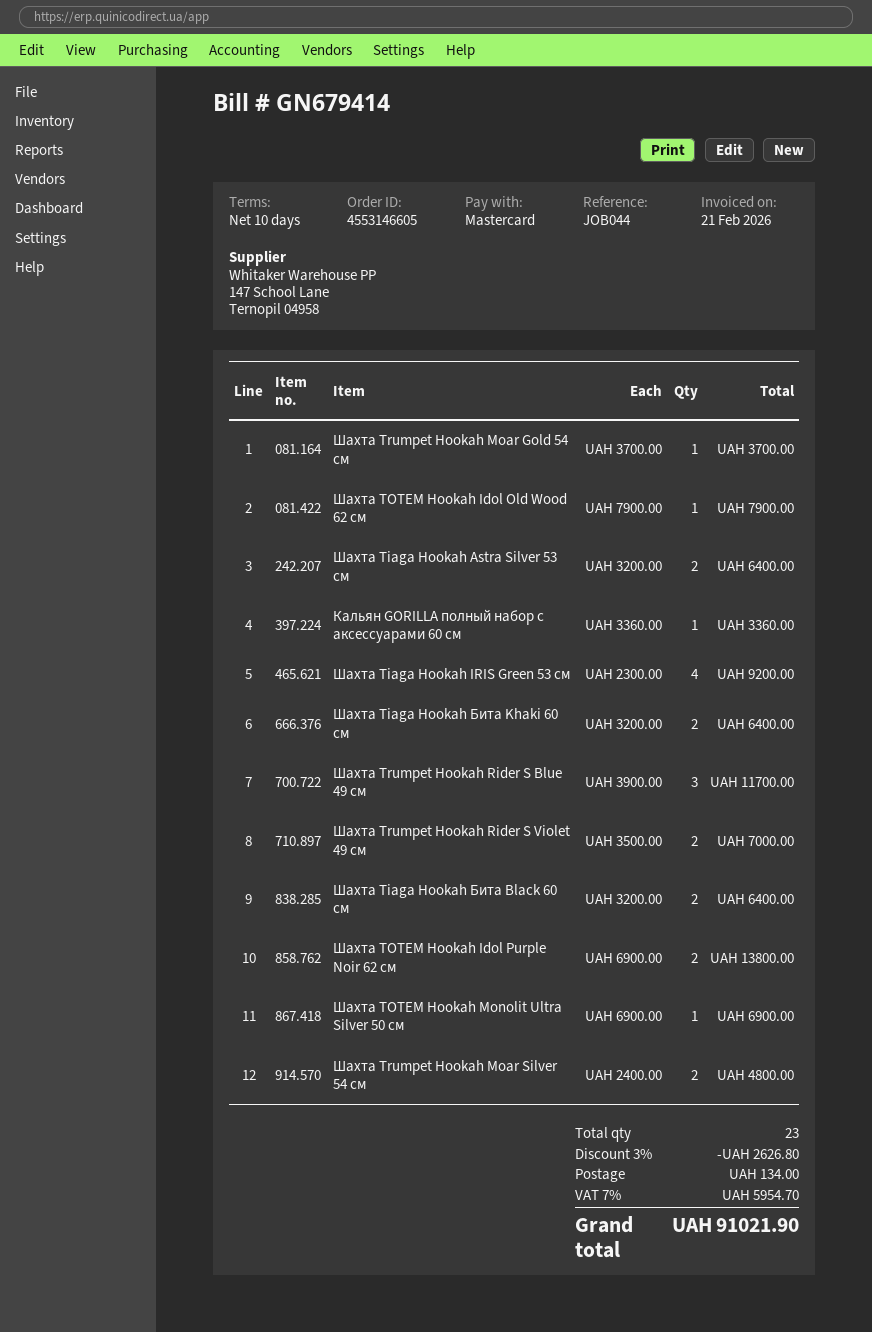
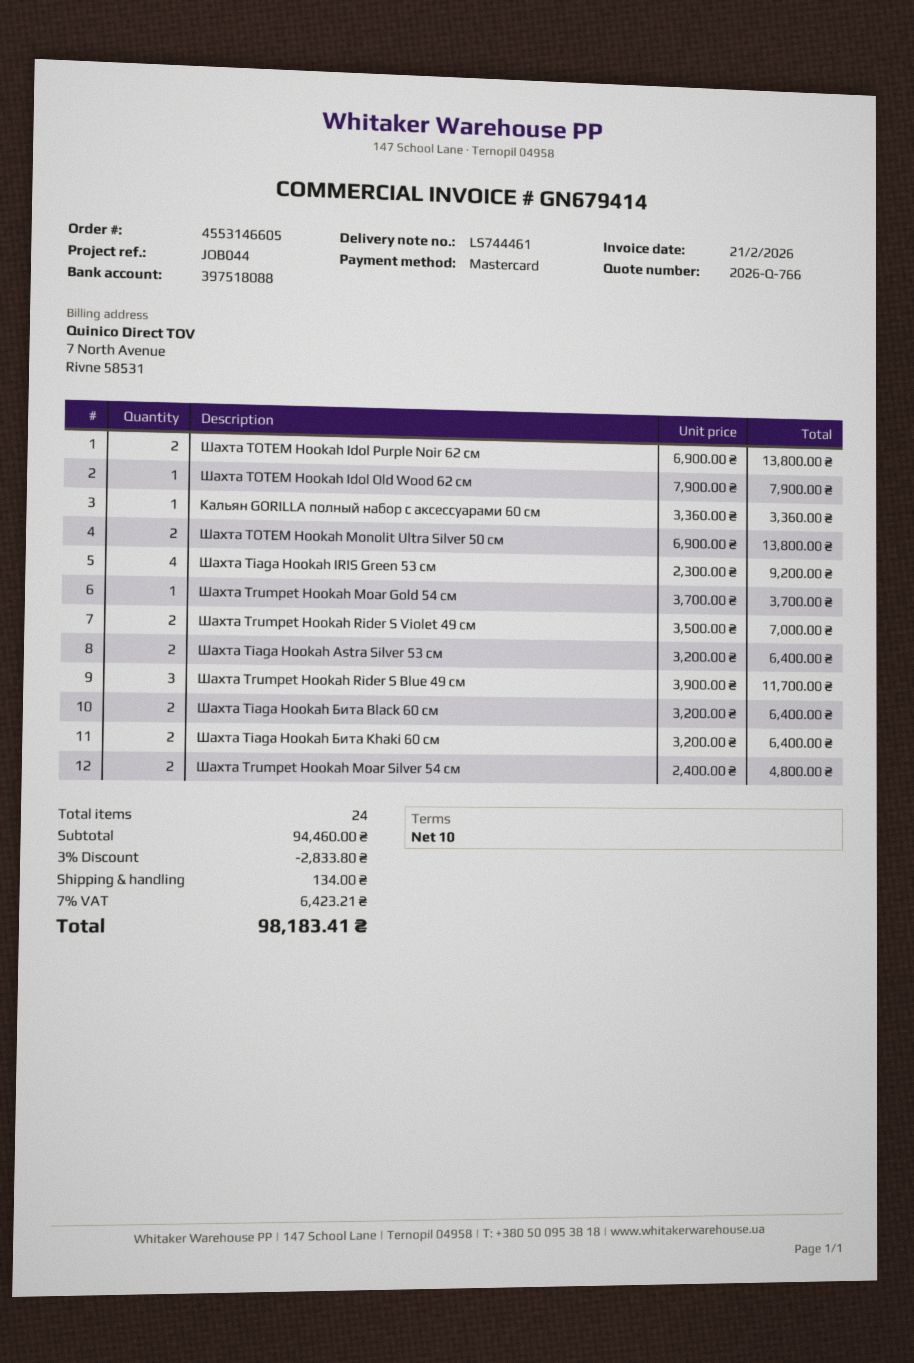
Шахта TOTEM Hookah Monolit Ultra Silver 50 см: 1 x 6900.00 = 6900.00 -> 2 x 6900.00 = 13800.00
total quantity: 23 -> 24
discount: 3% = 2626.80 -> 3% = 2833.80
tax: 7% = 5954.70 -> 7% = 6423.21
total: 91021.90 -> 98183.41

